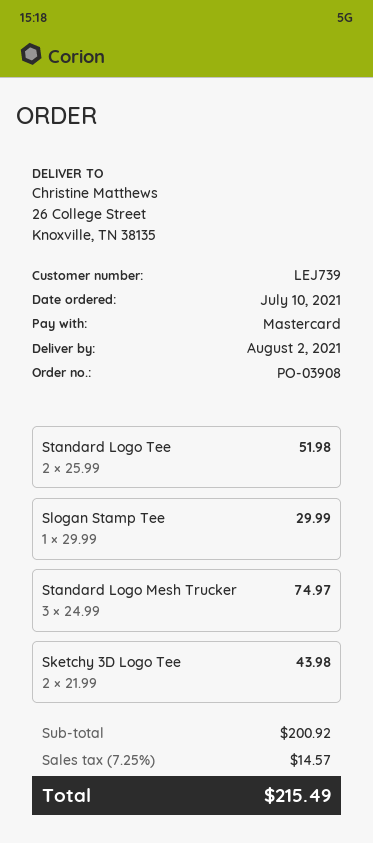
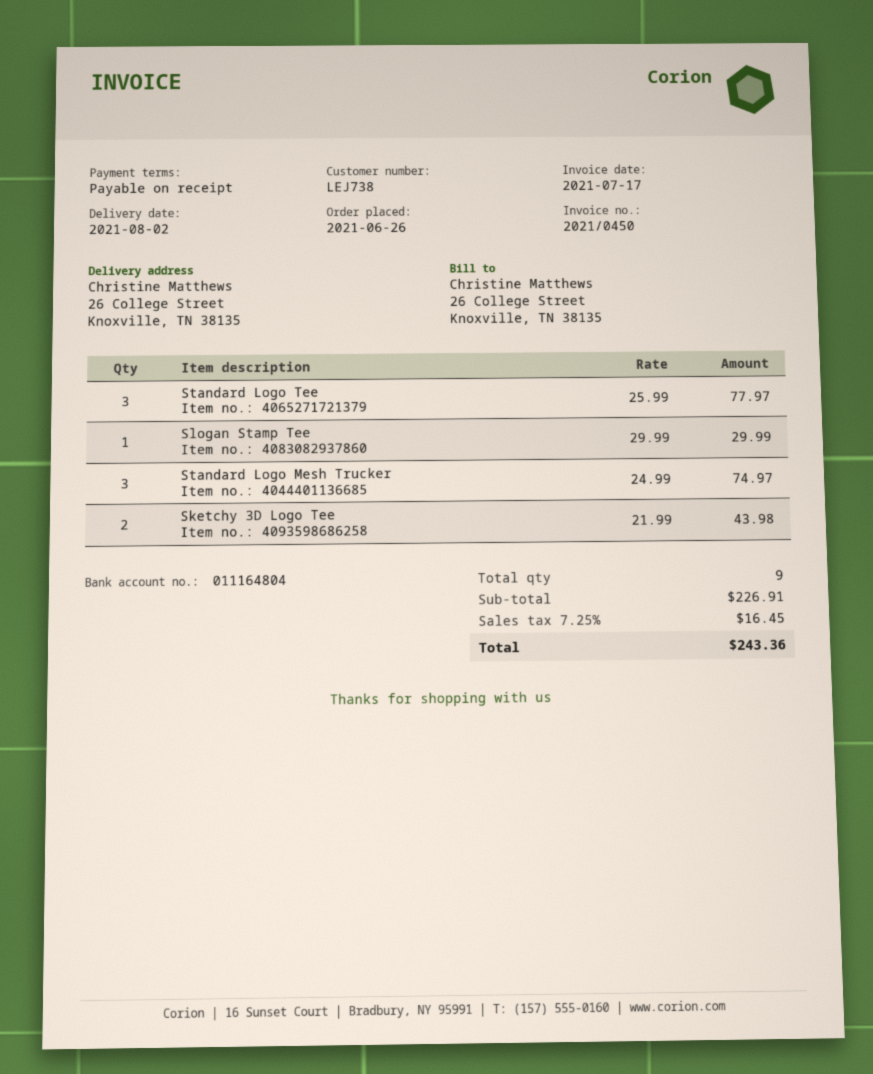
order date: 2021-07-10 -> 2021-06-26
customer number: LEJ739 -> LEJ738
Standard Logo Tee: 2 x 25.99 = 51.98 -> 3 x 25.99 = 77.97
subtotal: 200.92 -> 226.91
tax: 7.25% = 14.57 -> 7.25% = 16.45
total: 215.49 -> 243.36

